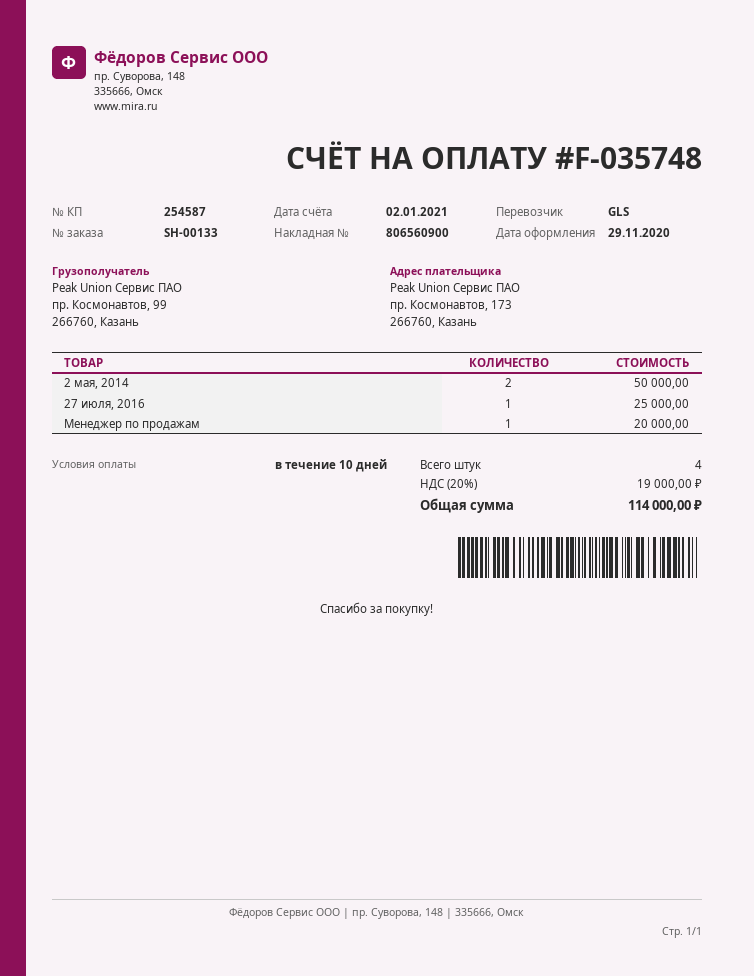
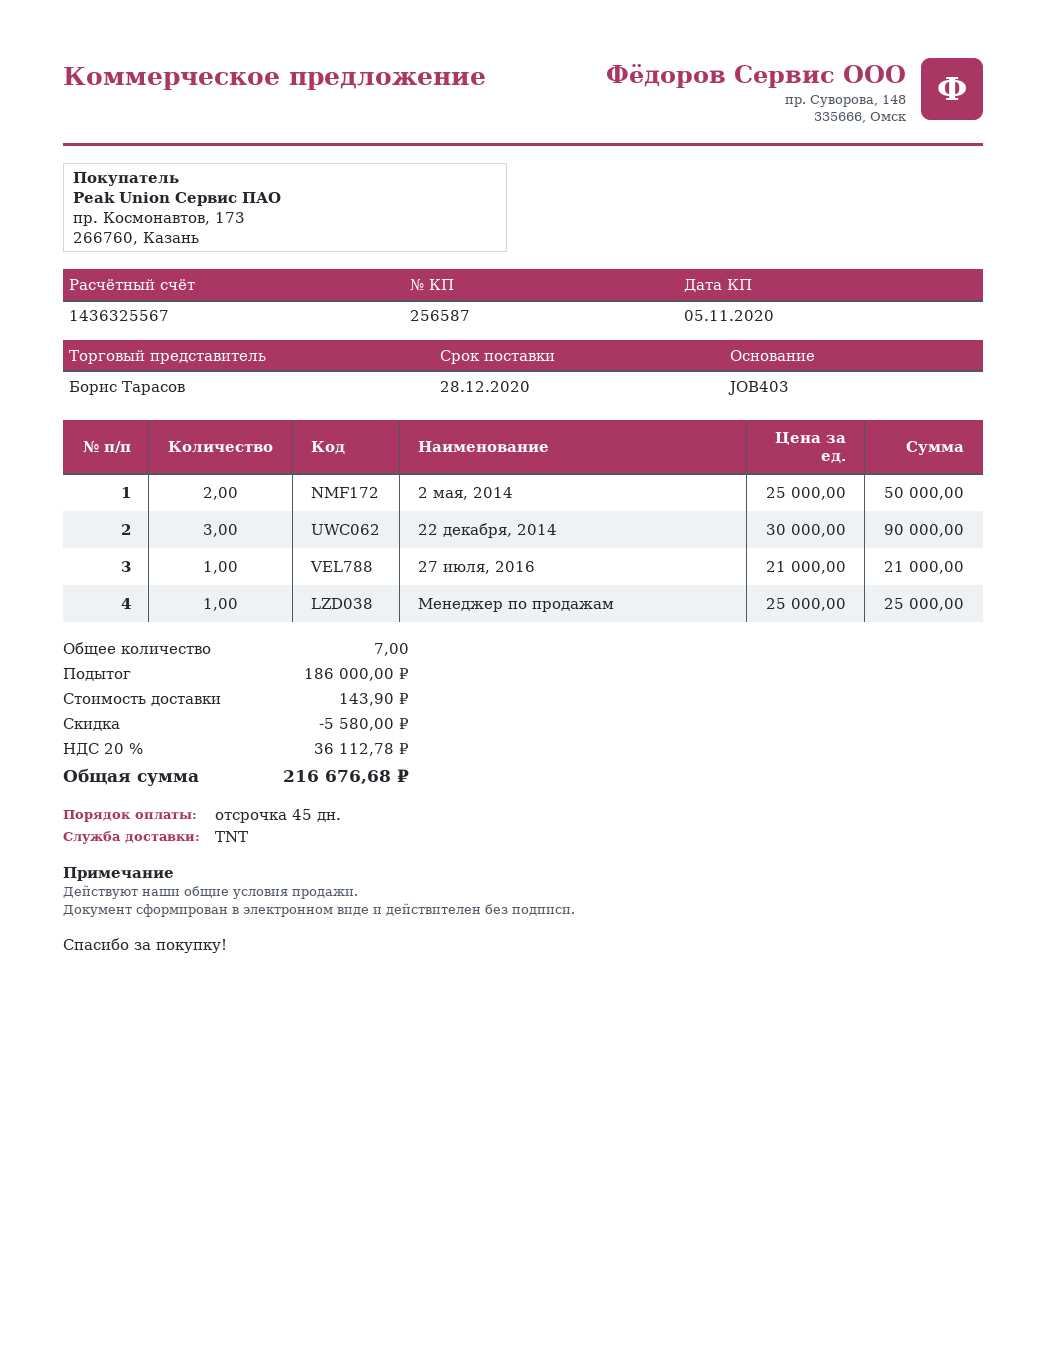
quote number: 254587 -> 256587
payment terms: 10 days -> 45 days
shipping method: GLS -> TNT
27 июля, 2016: 1 for 25000.00 -> 1 for 21000.00
Менеджер по продажам: 1 for 20000.00 -> 1 for 25000.00
22 декабря, 2014: none -> 3 for 90000.00
total quantity: 4 -> 7
discount: none -> 5580.00
shipping: none -> 143.90
tax: 20% = 19000.00 -> 20% = 36112.78
total: 114000.00 -> 216676.68

